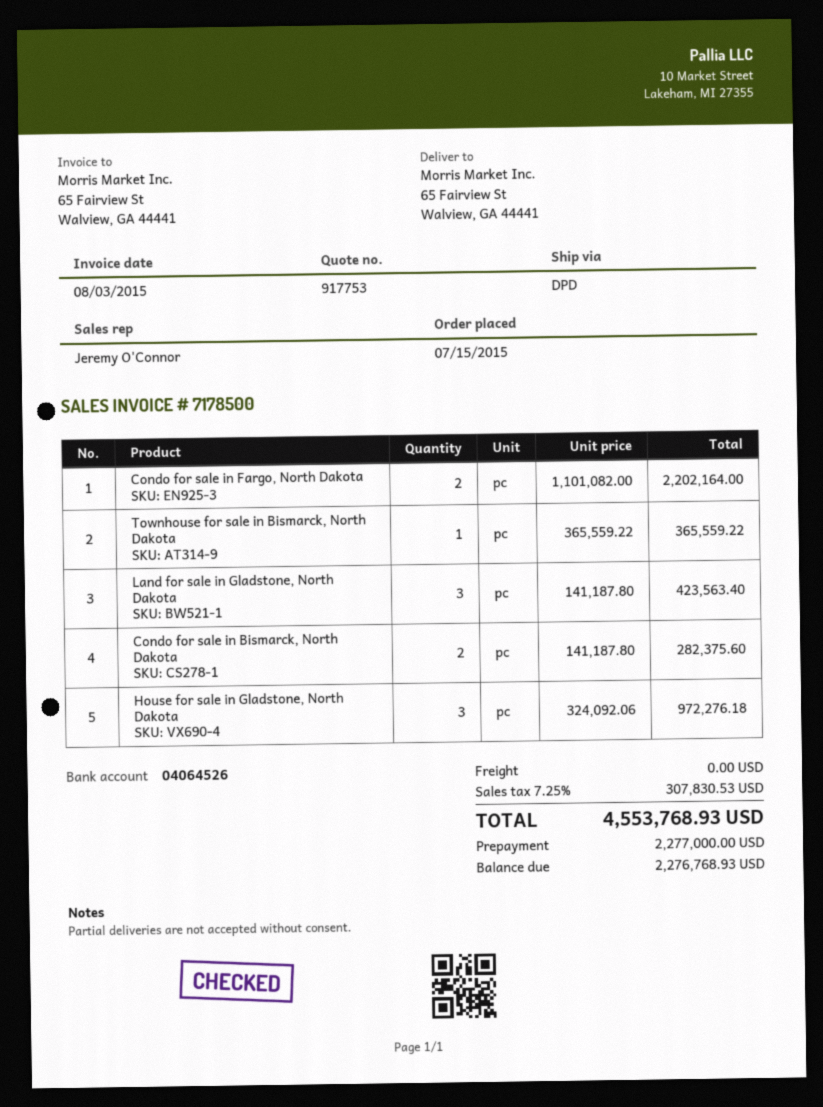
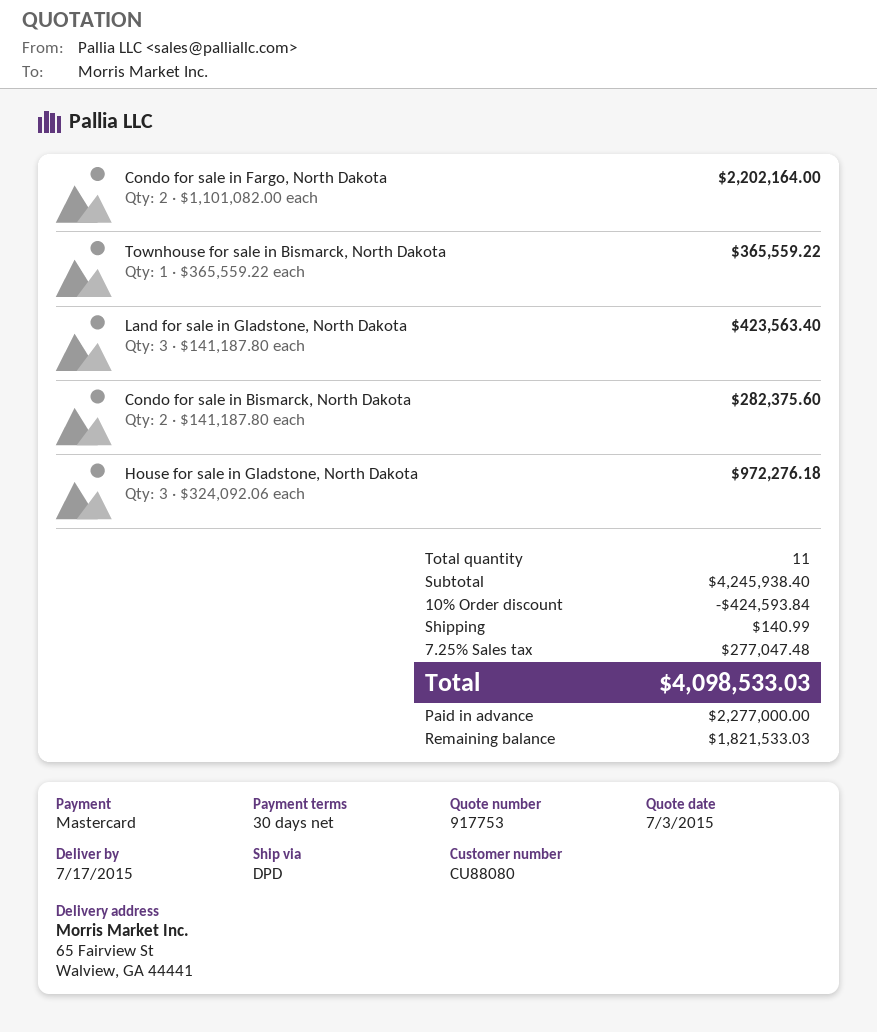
discount: none -> 10% = 424593.84
shipping: 0.00 -> 140.99
tax: 7.25% = 307830.53 -> 7.25% = 277047.48
total: 4553768.93 -> 4098533.03
balance: 2276768.93 -> 1821533.03

